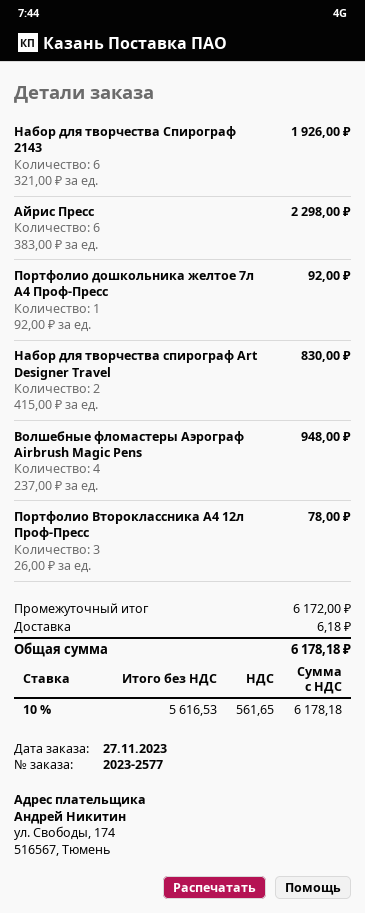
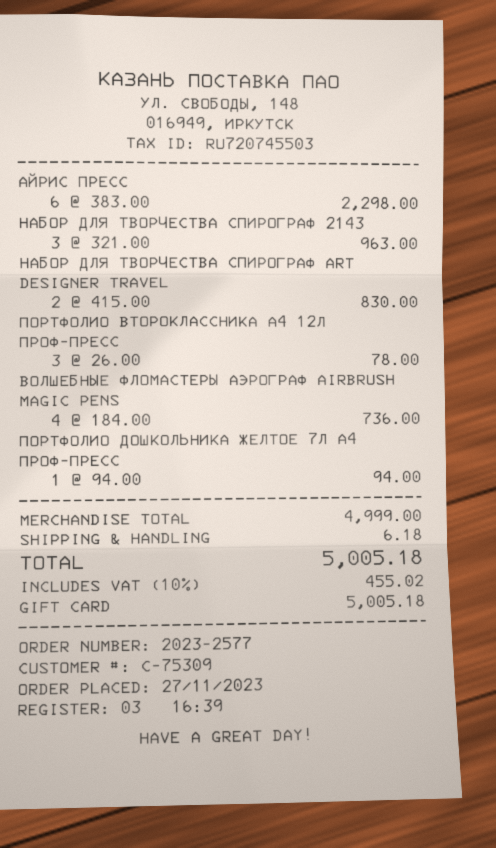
Набор для творчества Спирограф 2143: 6 x 321.00 = 1926.00 -> 3 x 321.00 = 963.00
Портфолио дошкольника желтое 7л А4 Проф-Пресс: 1 x 92.00 = 92.00 -> 1 x 94.00 = 94.00
Волшебные фломастеры Аэрограф Airbrush Magic Pens: 4 x 237.00 = 948.00 -> 4 x 184.00 = 736.00
subtotal: 6172.00 -> 4999.00
tax: 10% = 561.65 -> 10% = 455.02
total: 6178.18 -> 5005.18

